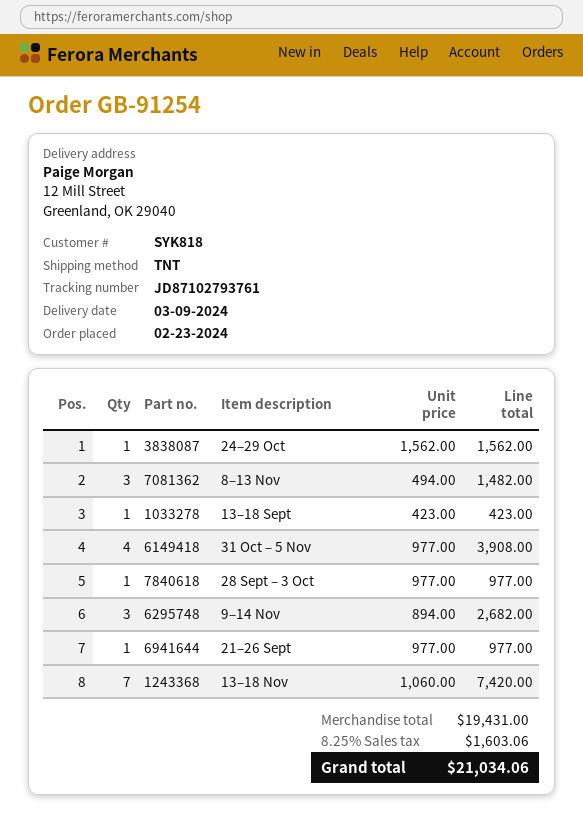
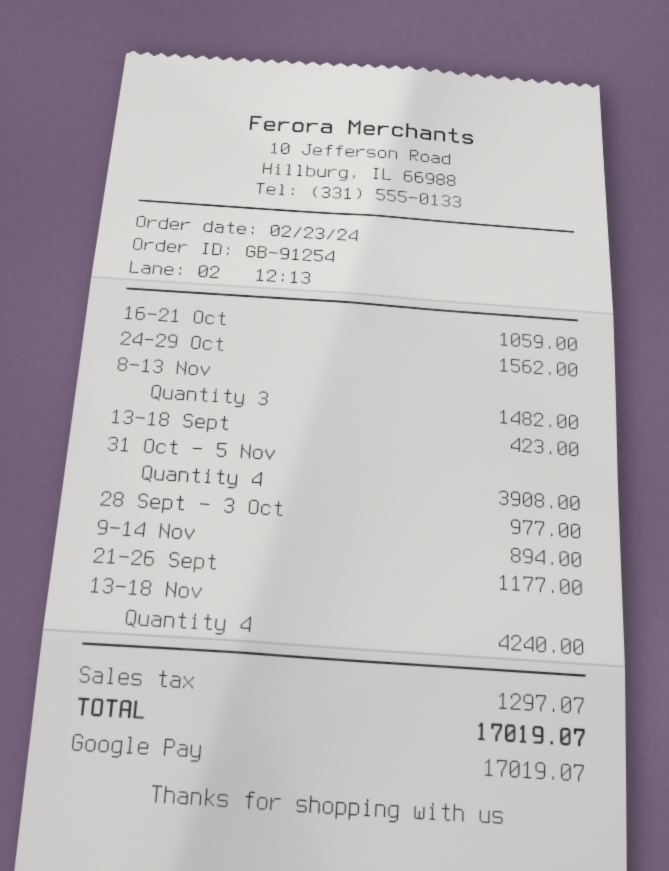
9–14 Nov: 3 for 2682.00 -> 1 for 894.00
21–26 Sept: 1 for 977.00 -> 1 for 1177.00
13–18 Nov: 7 for 7420.00 -> 4 for 4240.00
16–21 Oct: none -> 1 for 1059.00
tax: 1603.06 -> 1297.07
total: 21034.06 -> 17019.07

